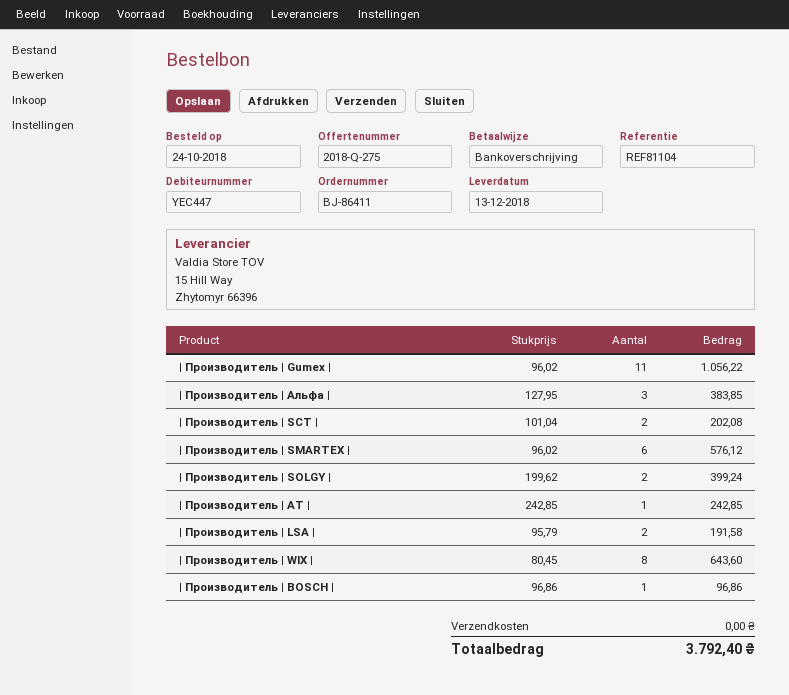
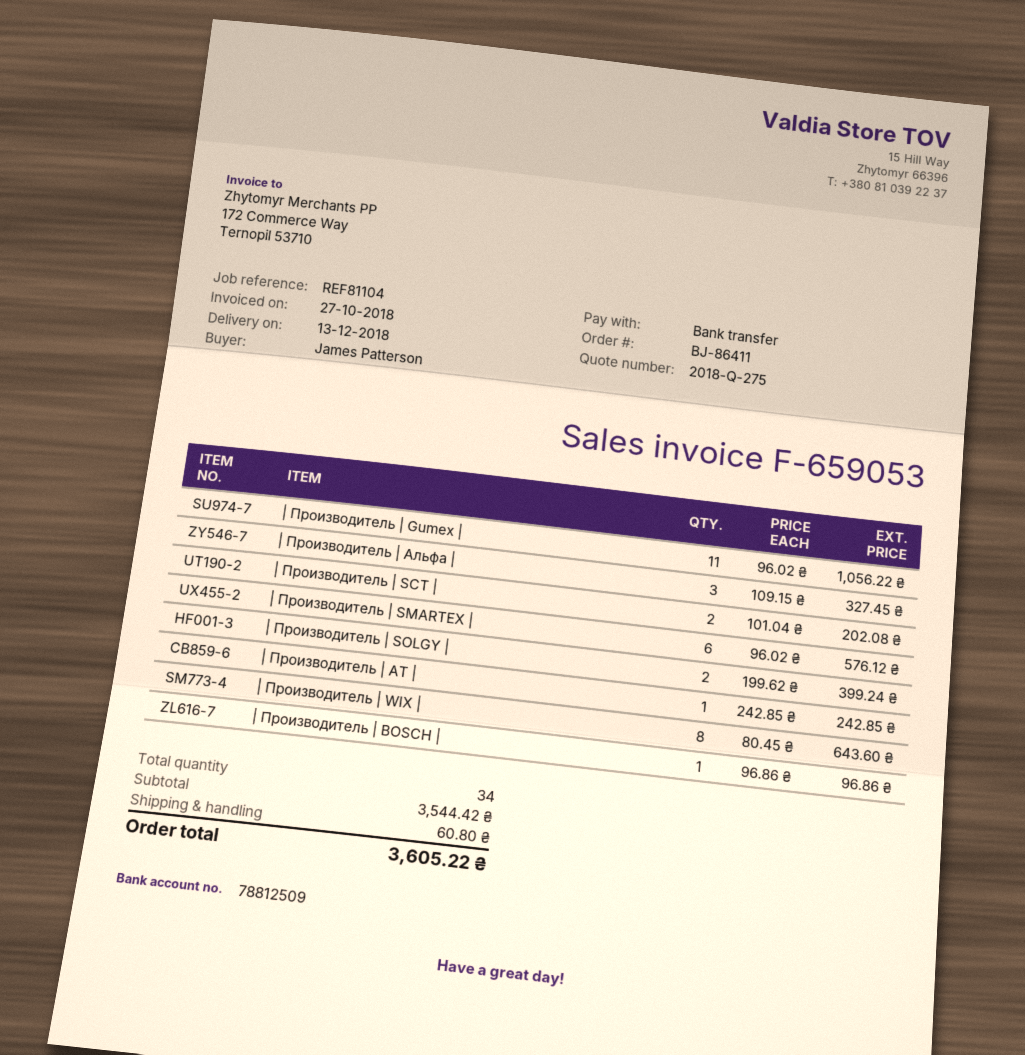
| Производитель | Альфа |: 3 x 127.95 = 383.85 -> 3 x 109.15 = 327.45
| Производитель | LSA |: 2 x 95.79 = 191.58 -> none
shipping: 0.00 -> 60.80
total: 3792.40 -> 3605.22

